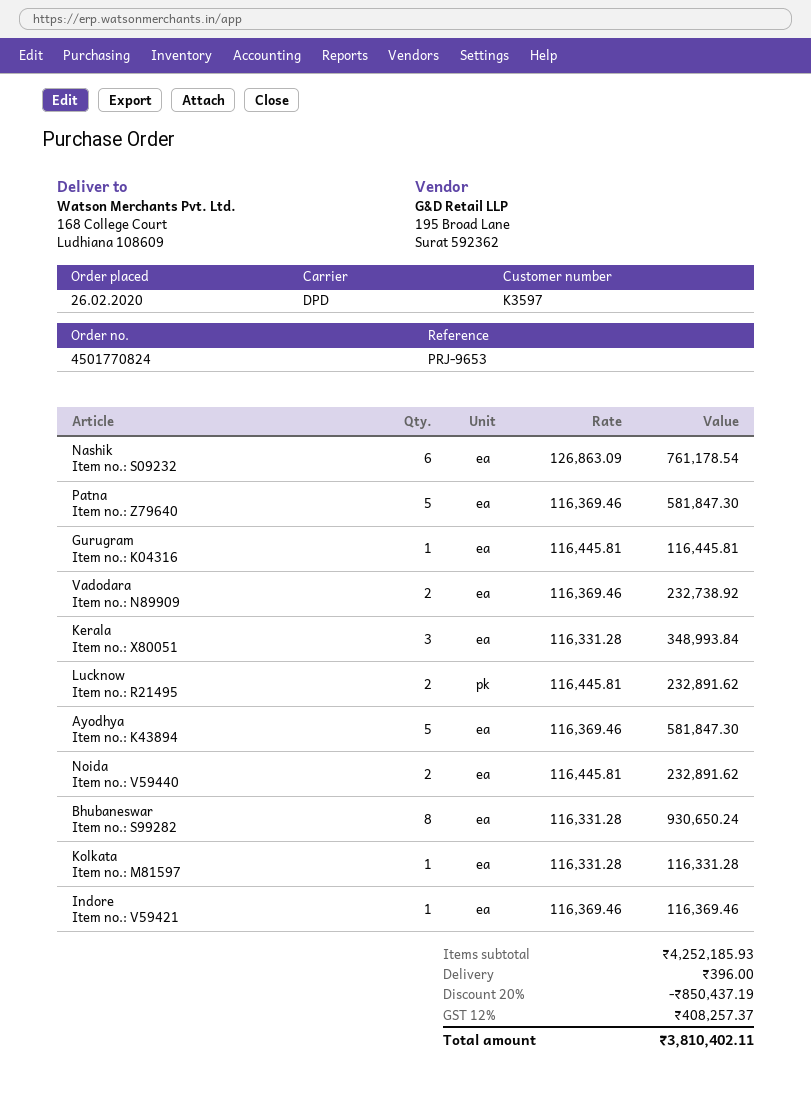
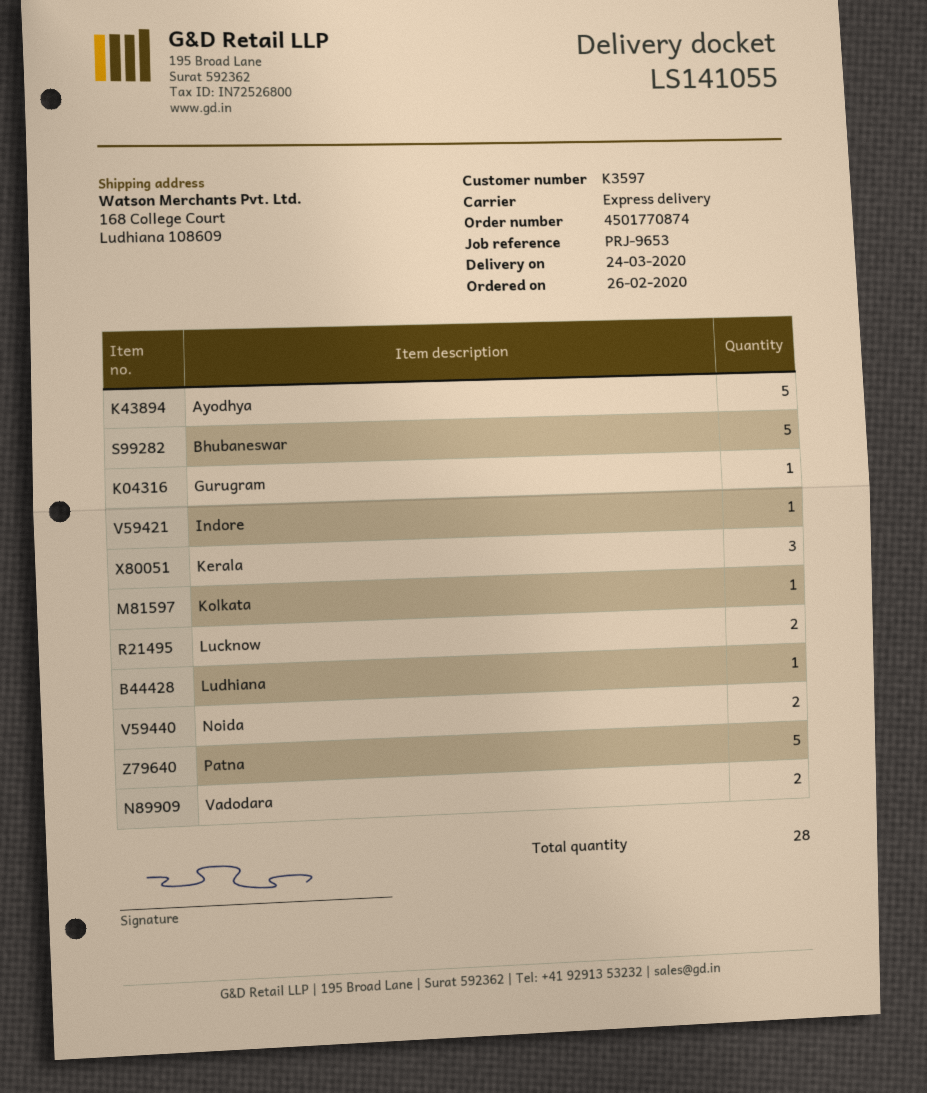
order number: 4501770824 -> 4501770874
shipping method: DPD -> express
Nashik: 6 -> none
Bhubaneswar: 8 -> 5
Ludhiana: none -> 1

